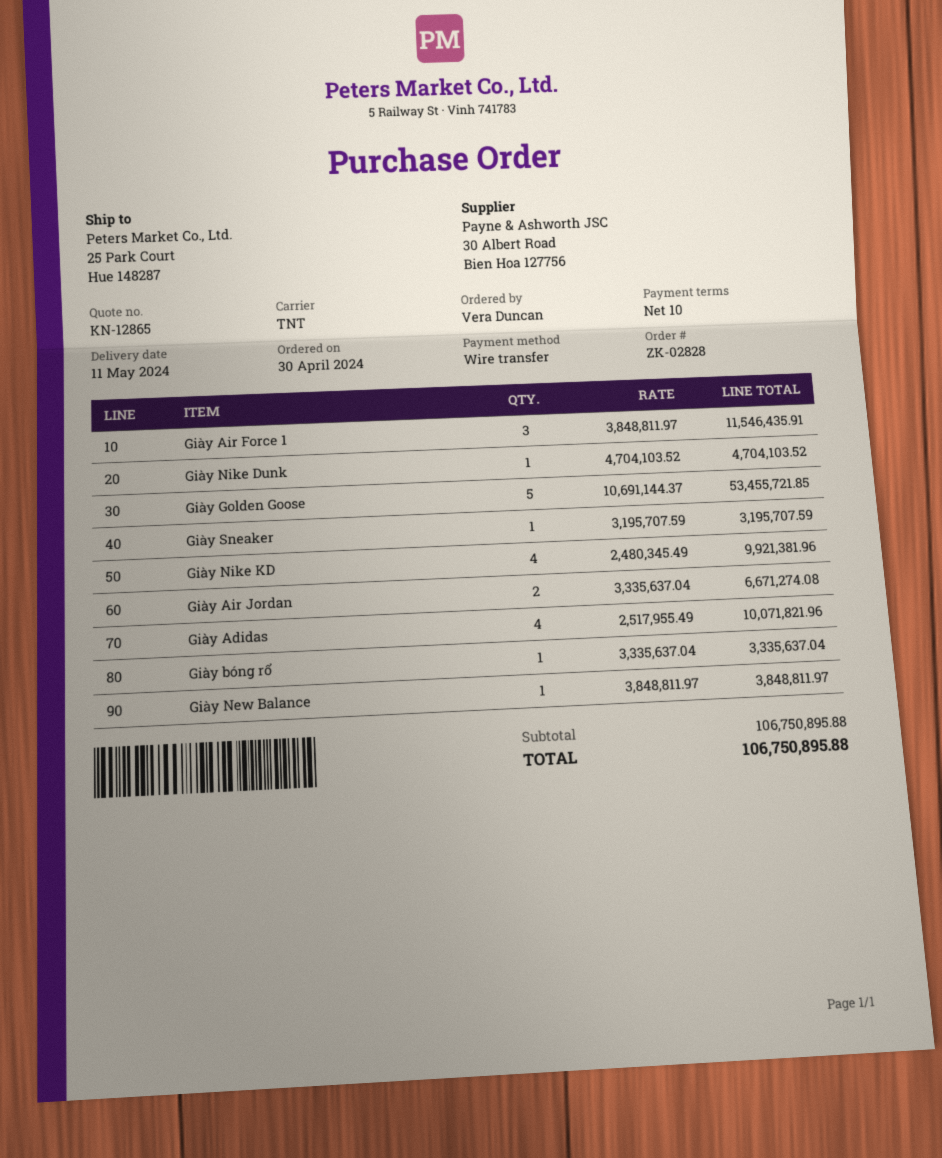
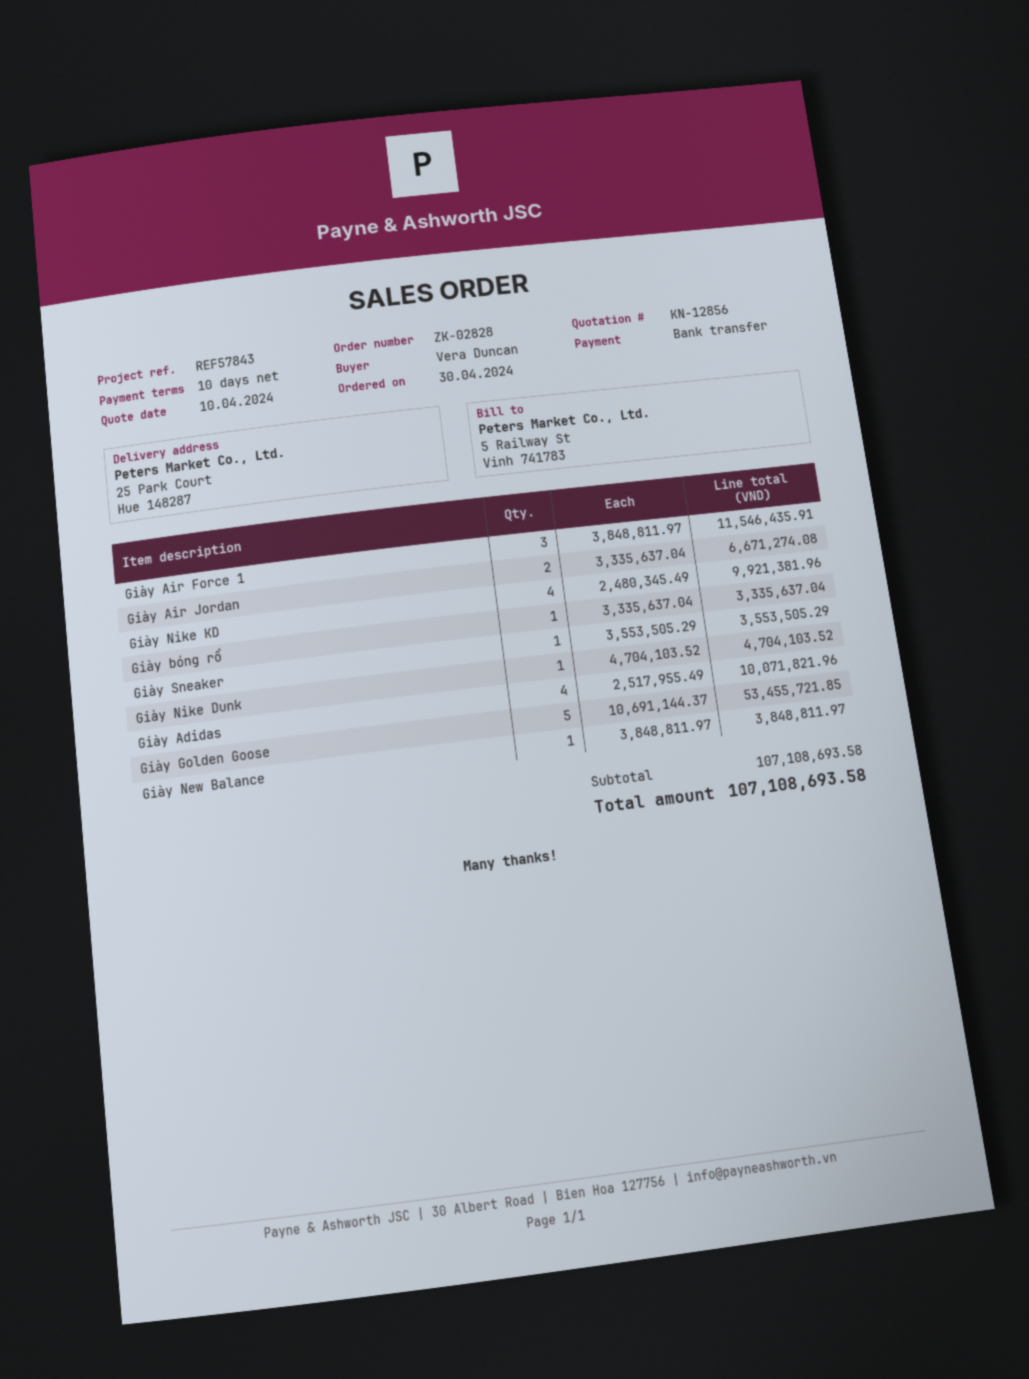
quote number: KN-12865 -> KN-12856
Giày Sneaker: 1 x 3195707.59 = 3195707.59 -> 1 x 3553505.29 = 3553505.29
subtotal: 106750895.88 -> 107108693.58
total: 106750895.88 -> 107108693.58

